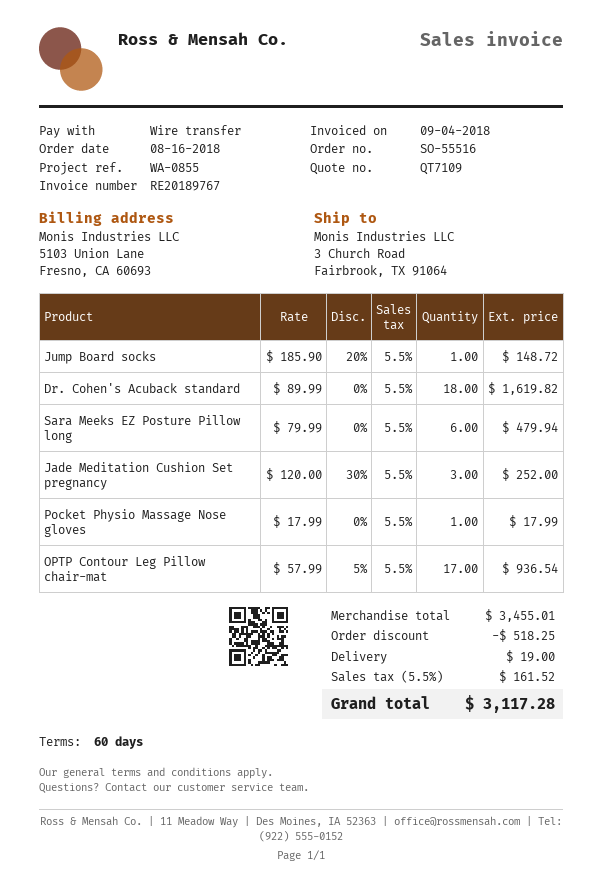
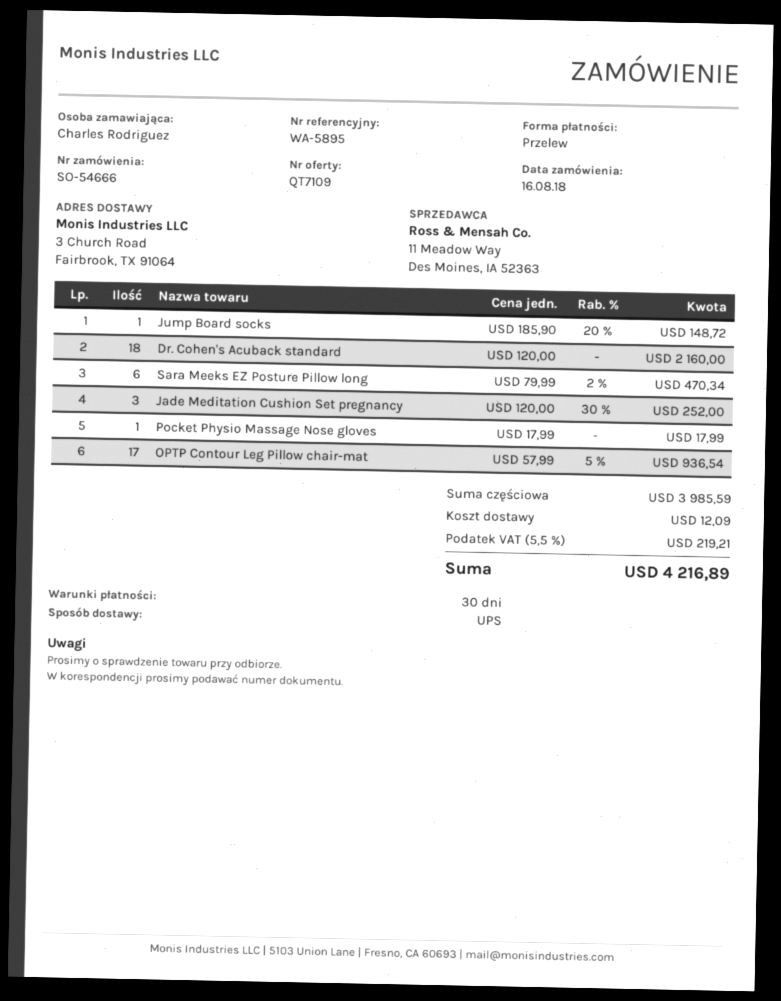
order number: SO-55516 -> SO-54666
payment terms: 60 days -> 30 days
reference: WA-0855 -> WA-5895
Dr. Cohen's Acuback standard: 18 x 89.99 = 1619.82 -> 18 x 120.00 = 2160.00
Sara Meeks EZ Posture Pillow long: 6 x 79.99 = 479.94 -> 6 x 79.99 - 2% = 470.34
subtotal: 3455.01 -> 3985.59
discount: 518.25 -> none
shipping: 19.00 -> 12.09
tax: 5.5% = 161.52 -> 5.5% = 219.21
total: 3117.28 -> 4216.89

